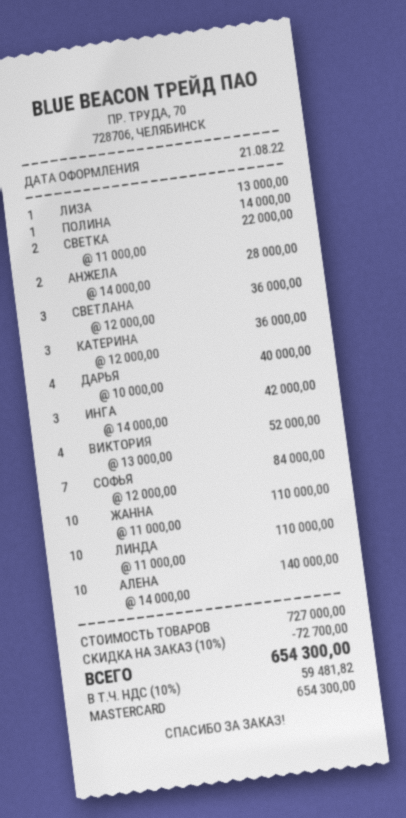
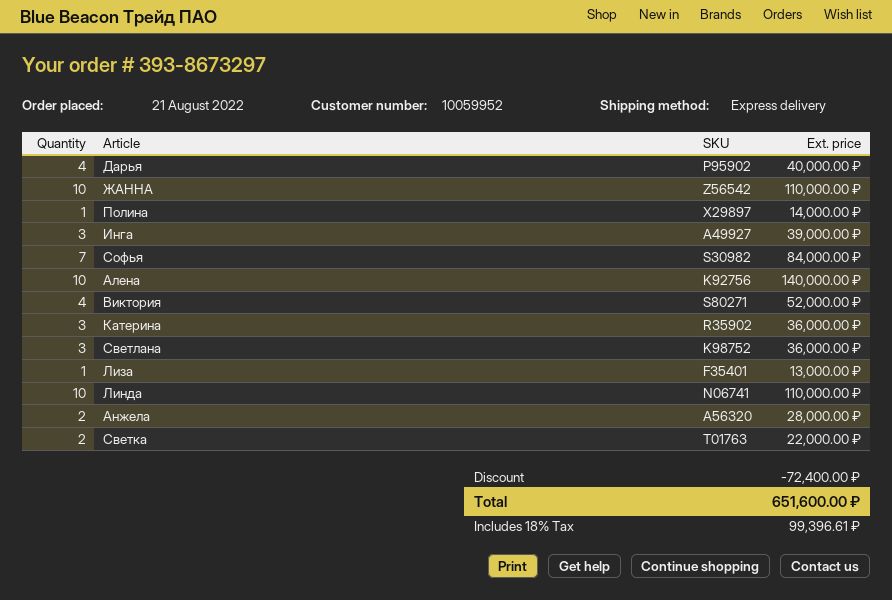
ИНГА: 3 for 42000.00 -> 3 for 39000.00
discount: 72700.00 -> 72400.00
tax: 10% = 59481.82 -> 18% = 99396.61
total: 654300.00 -> 651600.00

